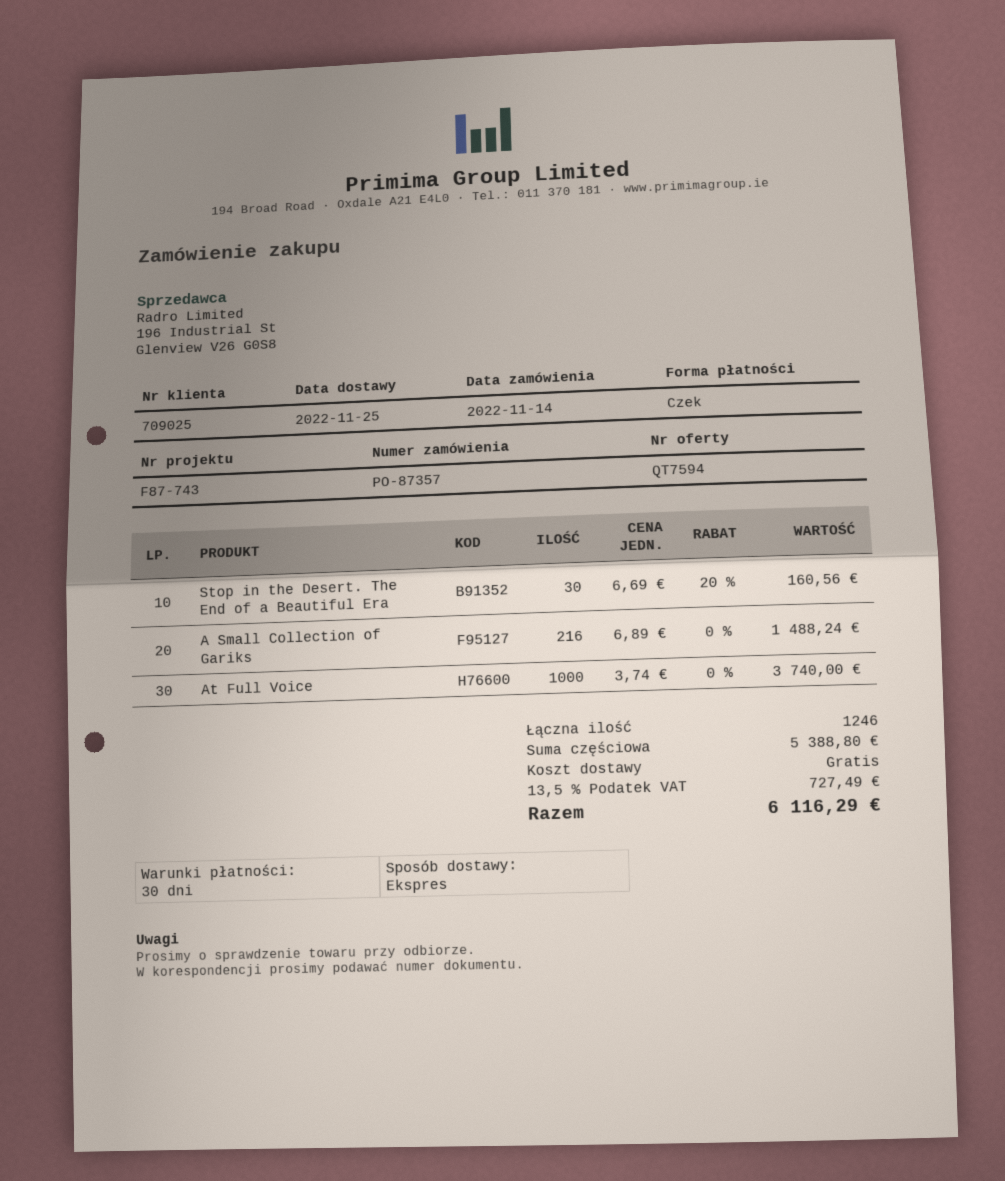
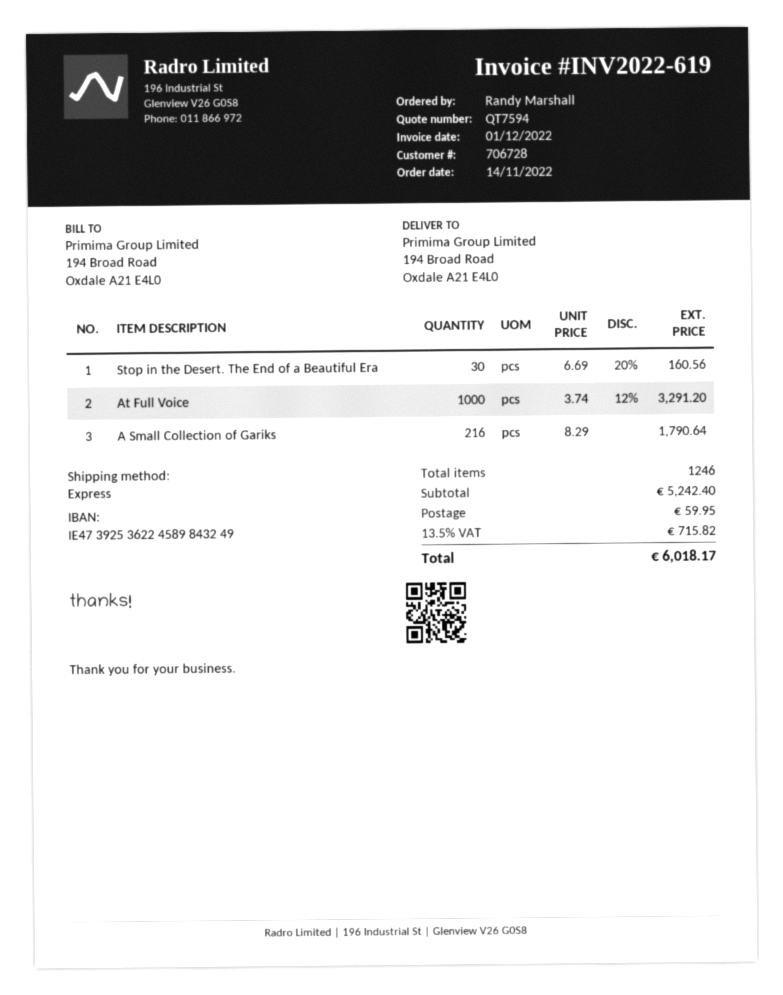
customer number: 709025 -> 706728
A Small Collection of Gariks: 216 x 6.89 = 1488.24 -> 216 x 8.29 = 1790.64
At Full Voice: 1000 x 3.74 = 3740.00 -> 1000 x 3.74 - 12% = 3291.20
subtotal: 5388.80 -> 5242.40
shipping: 0.00 -> 59.95
tax: 13.5% = 727.49 -> 13.5% = 715.82
total: 6116.29 -> 6018.17

